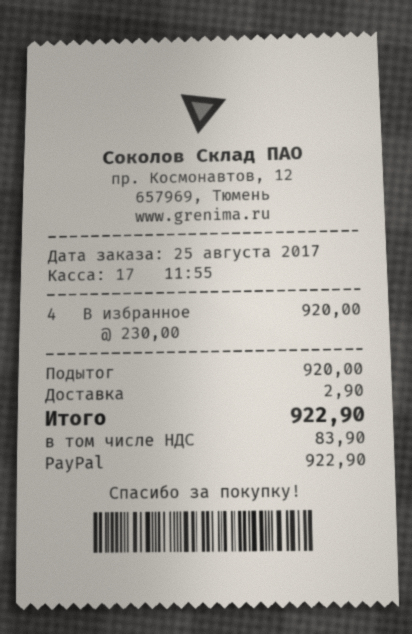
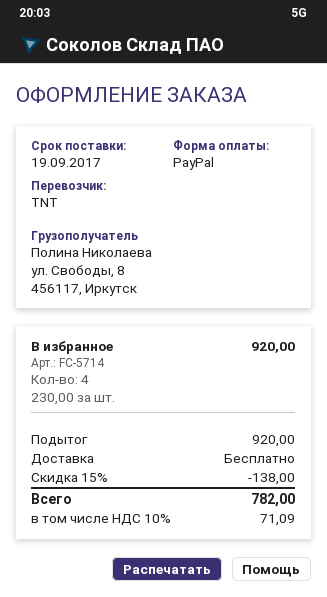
discount: none -> 15% = 138.00
shipping: 2.90 -> 0.00
tax: 83.90 -> 71.09
total: 922.90 -> 782.00

